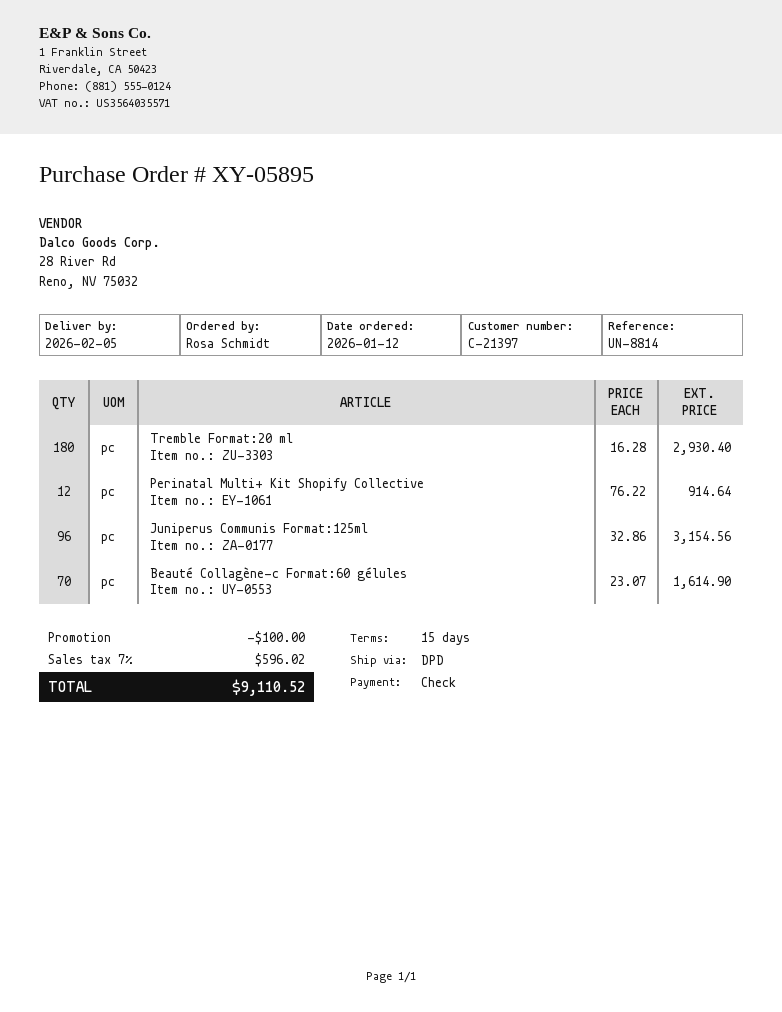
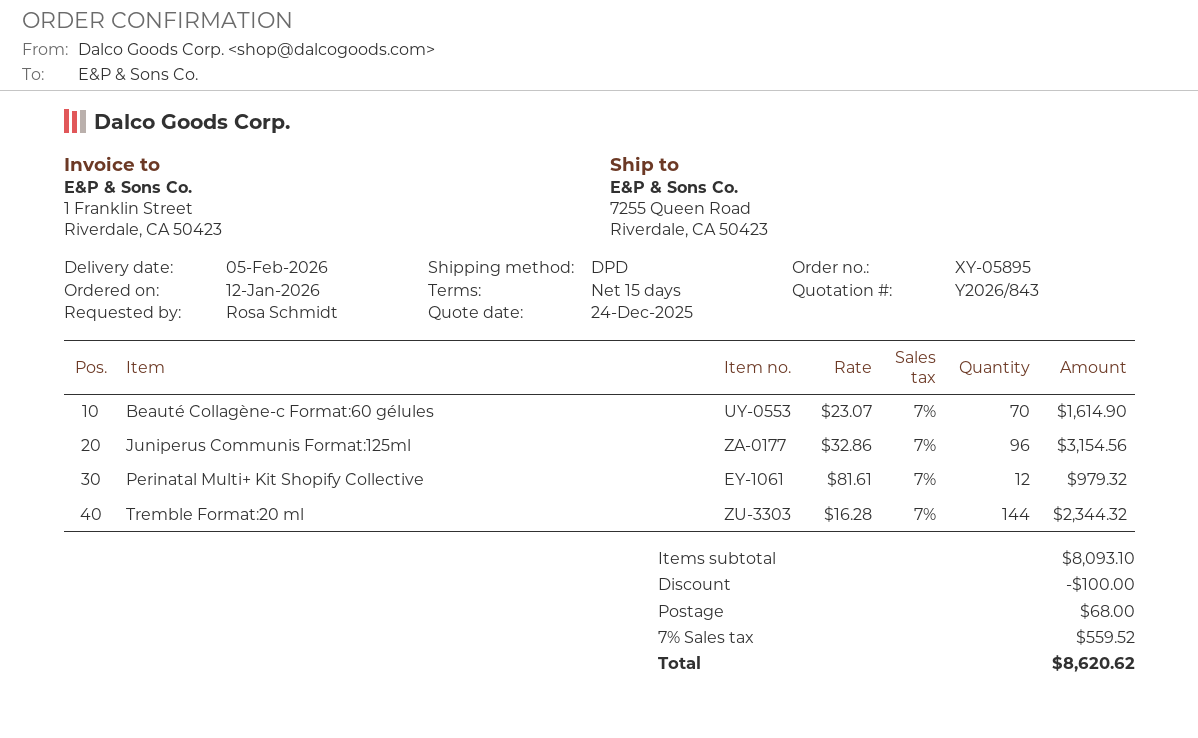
Tremble Format:20 ml: 180 x 16.28 = 2930.40 -> 144 x 16.28 = 2344.32
Perinatal Multi+ Kit Shopify Collective: 12 x 76.22 = 914.64 -> 12 x 81.61 = 979.32
shipping: none -> 68.00
tax: 7% = 596.02 -> 7% = 559.52
total: 9110.52 -> 8620.62

